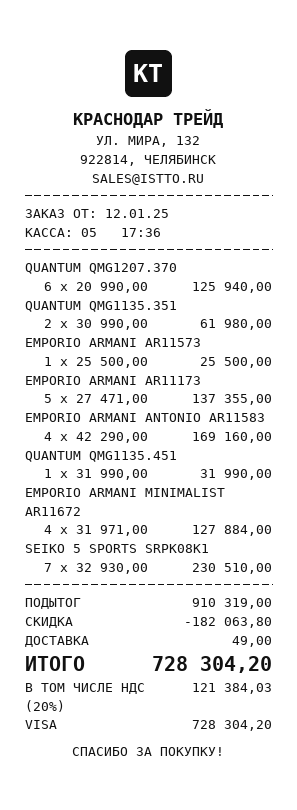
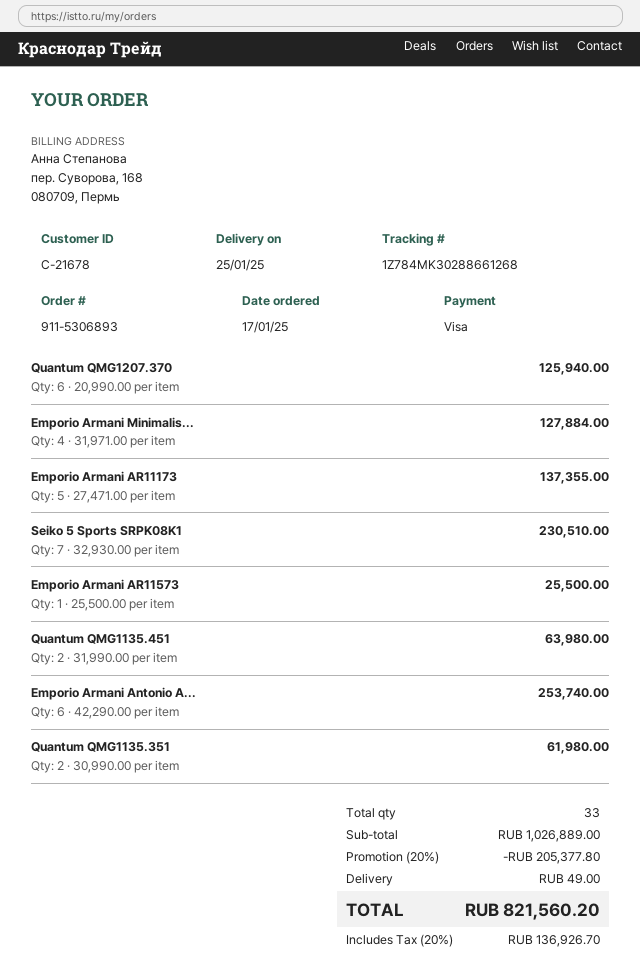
order date: 2025-01-12 -> 2025-01-17
EMPORIO ARMANI ANTONIO AR11583: 4 x 42290.00 = 169160.00 -> 6 x 42290.00 = 253740.00
QUANTUM QMG1135.451: 1 x 31990.00 = 31990.00 -> 2 x 31990.00 = 63980.00
subtotal: 910319.00 -> 1026889.00
discount: 182063.80 -> 205377.80
tax: 20% = 121384.03 -> 20% = 136926.70
total: 728304.20 -> 821560.20

